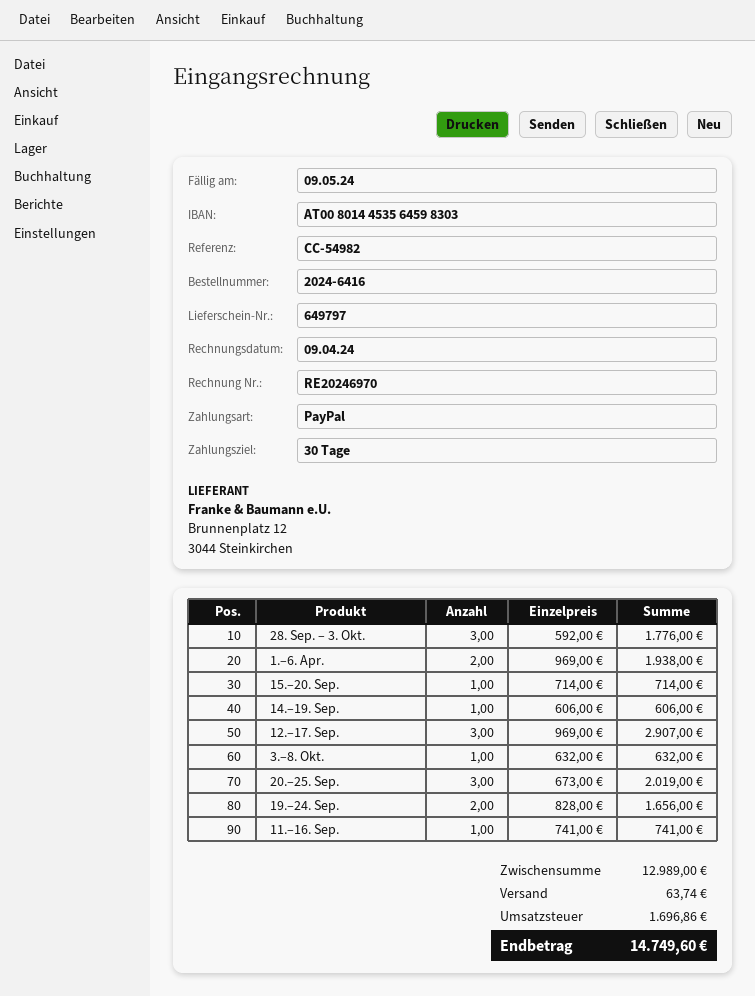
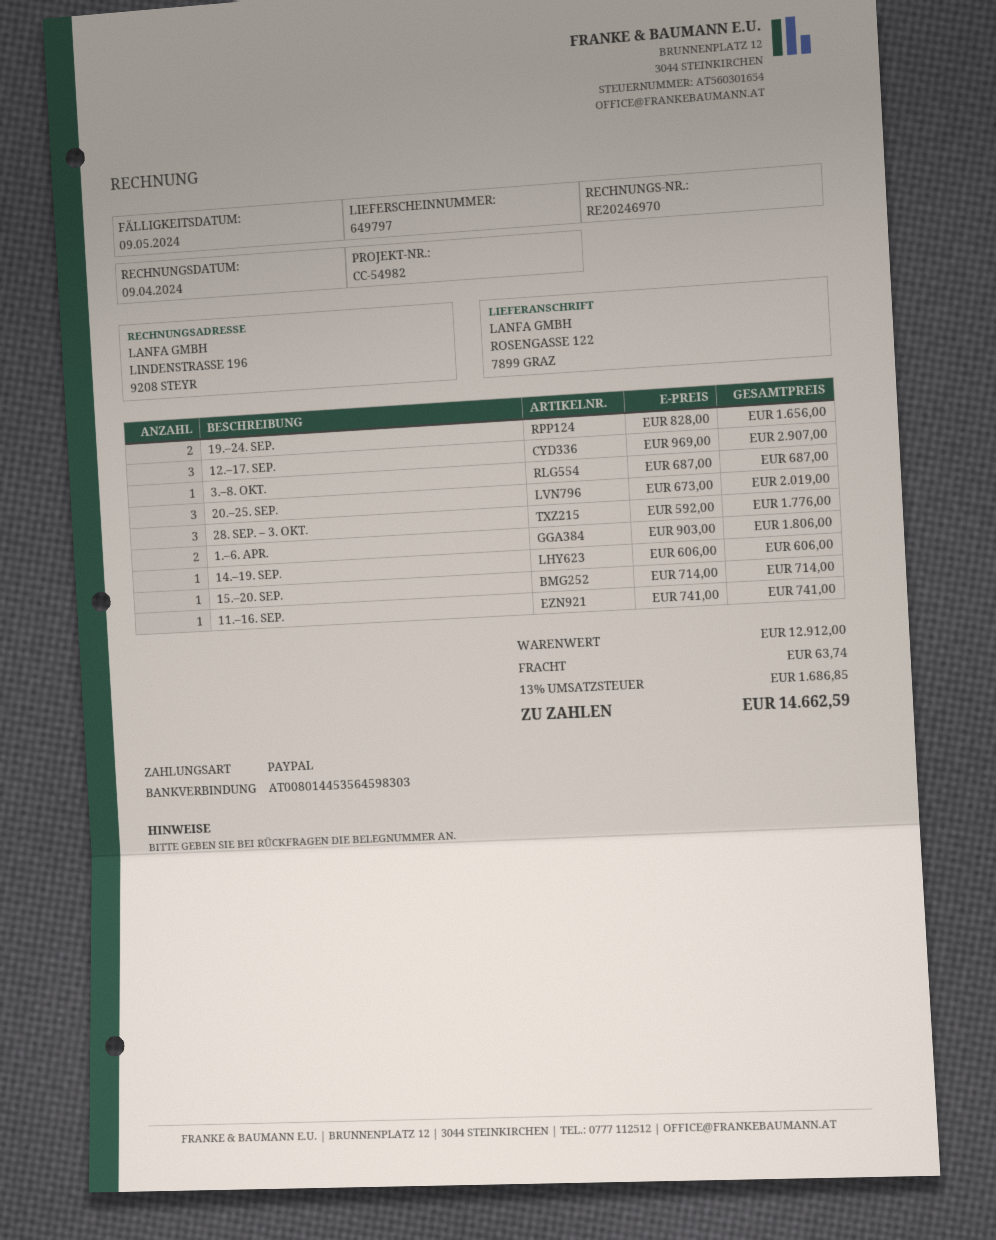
1.–6. Apr.: 2 x 969.00 = 1938.00 -> 2 x 903.00 = 1806.00
3.–8. Okt.: 1 x 632.00 = 632.00 -> 1 x 687.00 = 687.00
subtotal: 12989.00 -> 12912.00
tax: 1696.86 -> 1686.85
total: 14749.60 -> 14662.59

